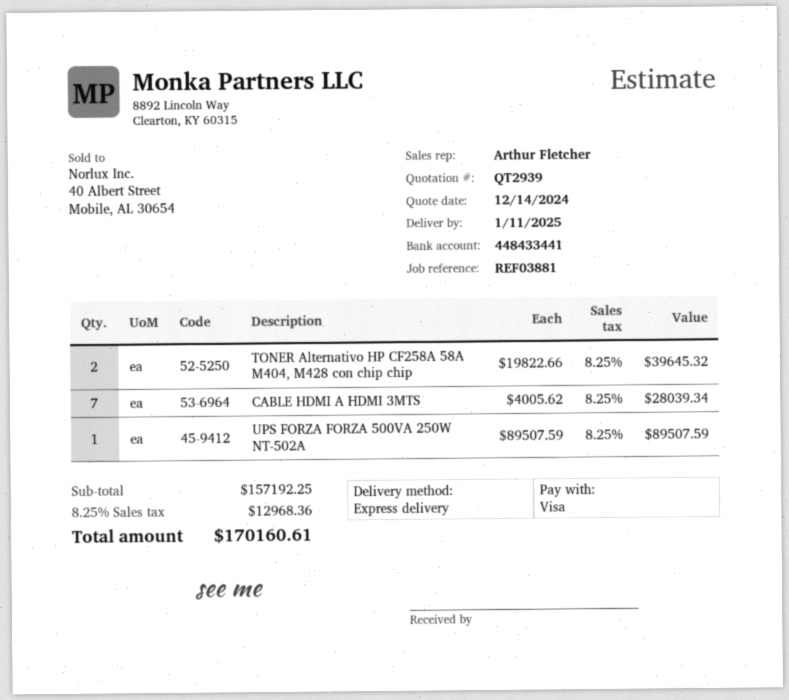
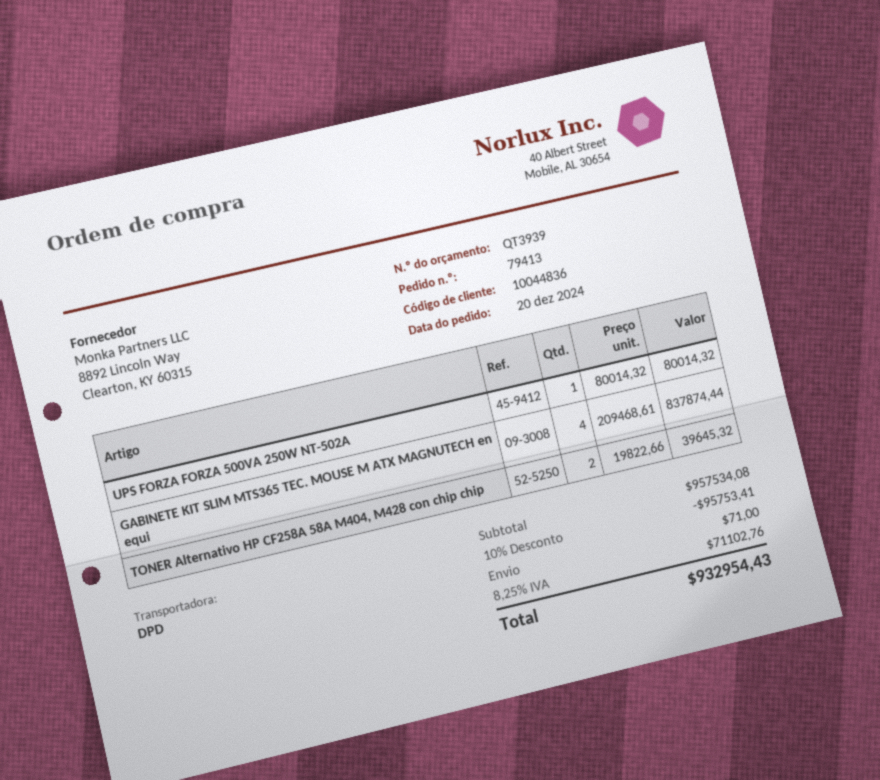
quote number: QT2939 -> QT3939
shipping method: express -> DPD
CABLE HDMI A HDMI 3MTS: 7 x 4005.62 = 28039.34 -> none
UPS FORZA FORZA 500VA 250W NT-502A: 1 x 89507.59 = 89507.59 -> 1 x 80014.32 = 80014.32
GABINETE KIT SLIM MTS365 TEC. MOUSE M ATX MAGNUTECH en equi: none -> 4 x 209468.61 = 837874.44
subtotal: 157192.25 -> 957534.08
discount: none -> 10% = 95753.41
shipping: none -> 71.00
tax: 8.25% = 12968.36 -> 8.25% = 71102.76
total: 170160.61 -> 932954.43

